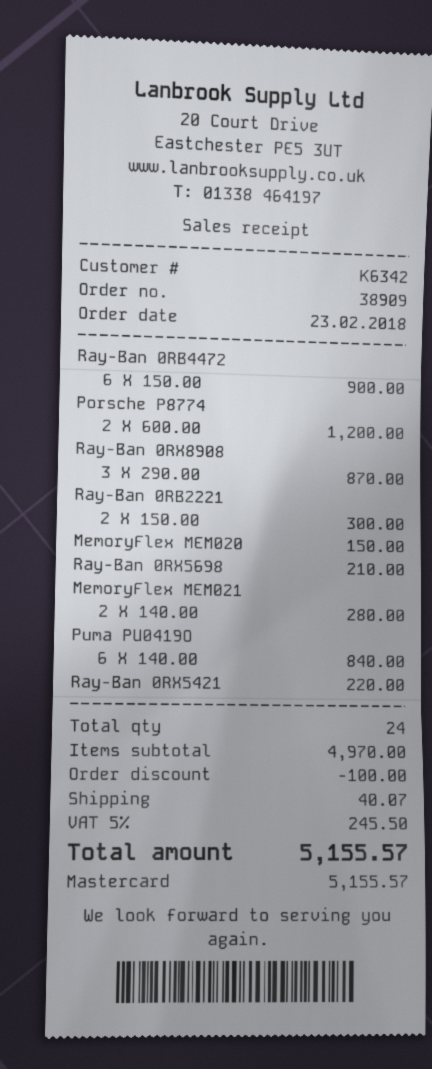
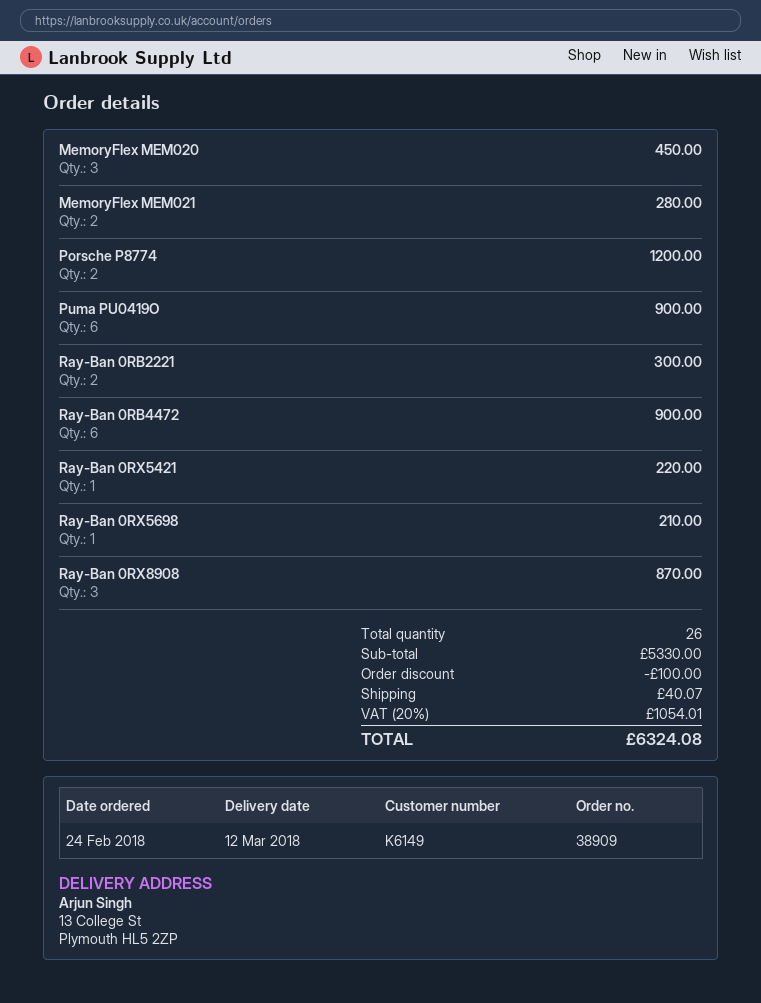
order date: 2018-02-23 -> 2018-02-24
customer number: K6342 -> K6149
MemoryFlex MEM020: 1 for 150.00 -> 3 for 450.00
Puma PU0419O: 6 for 840.00 -> 6 for 900.00
total quantity: 24 -> 26
subtotal: 4970.00 -> 5330.00
tax: 5% = 245.50 -> 20% = 1054.01
total: 5155.57 -> 6324.08

